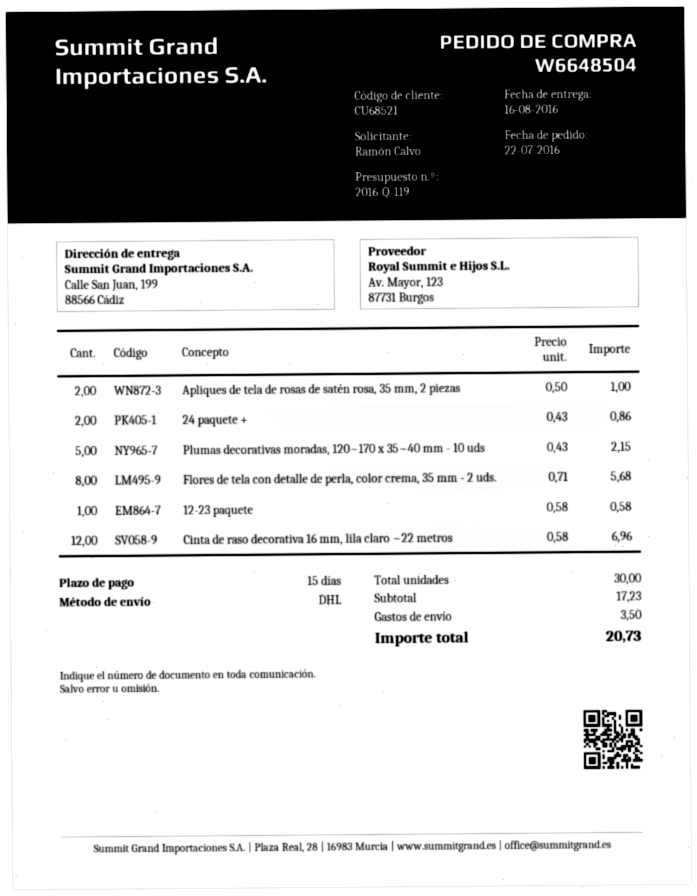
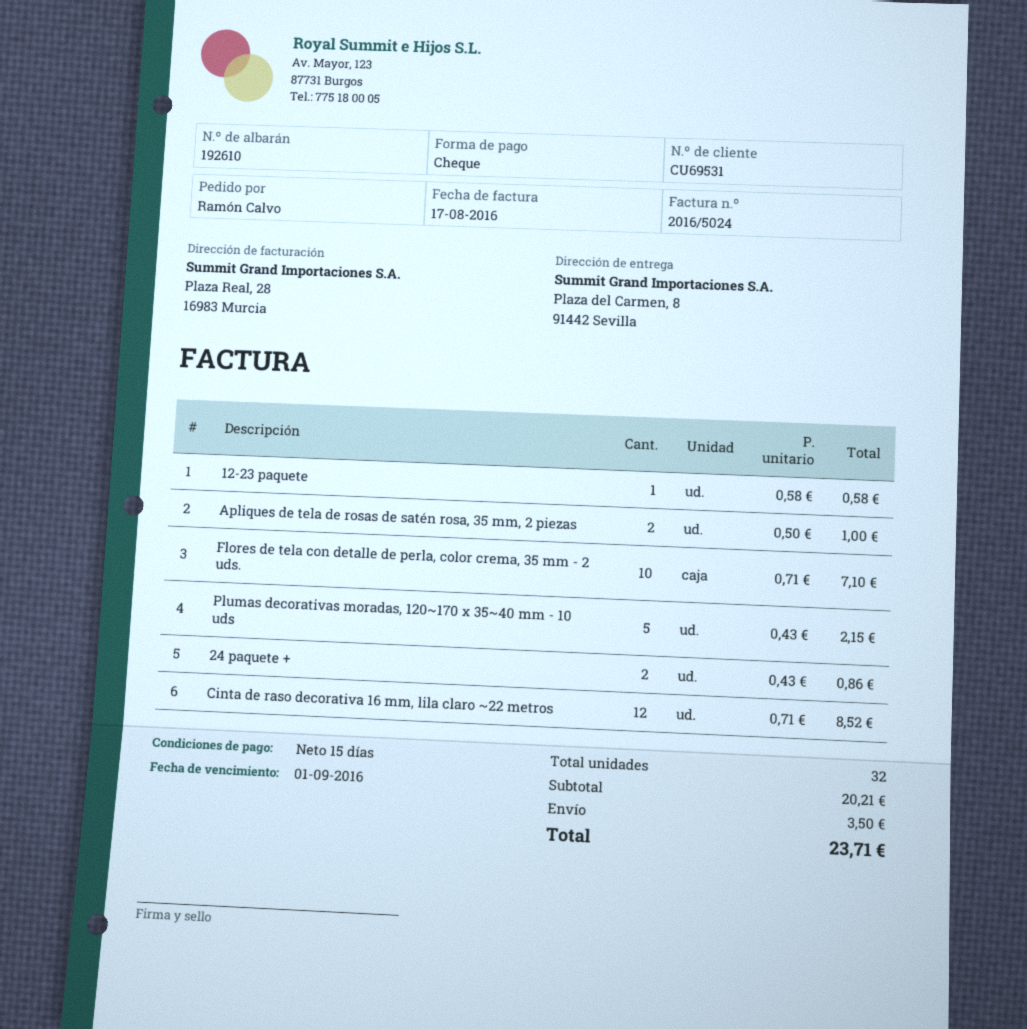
customer number: CU68521 -> CU69531
ship to: Calle San Juan, 199, 88566 Cádiz -> Plaza del Carmen, 8, 91442 Sevilla
Flores de tela con detalle de perla, color crema, 35 mm - 2 uds.: 8 x 0.71 = 5.68 -> 10 x 0.71 = 7.10
Cinta de raso decorativa 16 mm, lila claro ~22 metros: 12 x 0.58 = 6.96 -> 12 x 0.71 = 8.52
total quantity: 30 -> 32
subtotal: 17.23 -> 20.21
total: 20.73 -> 23.71

